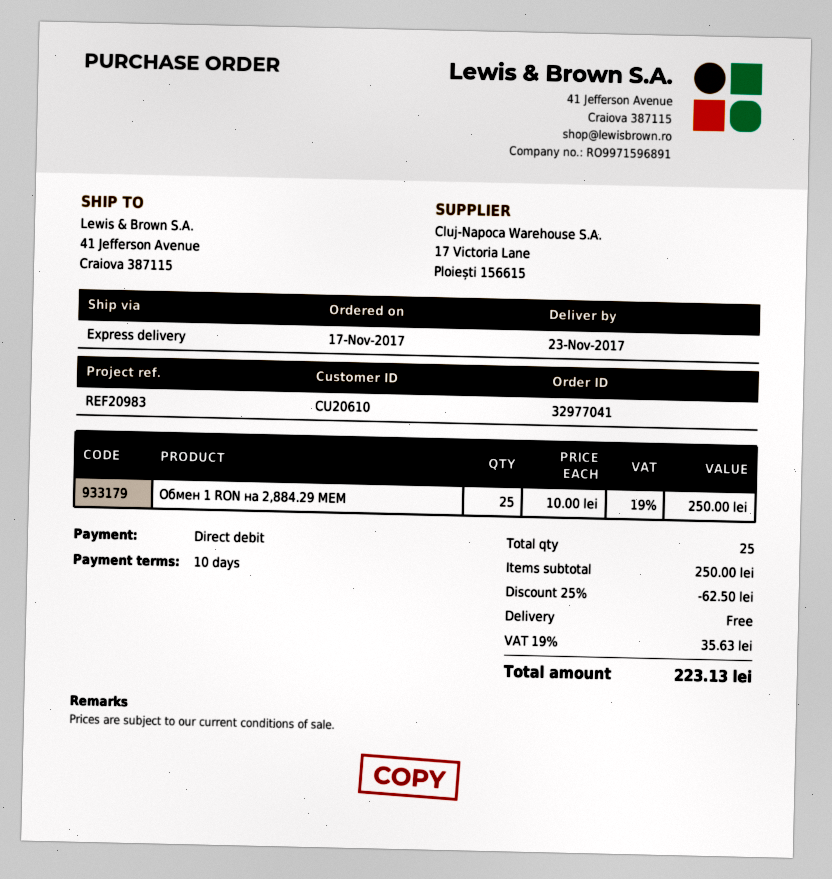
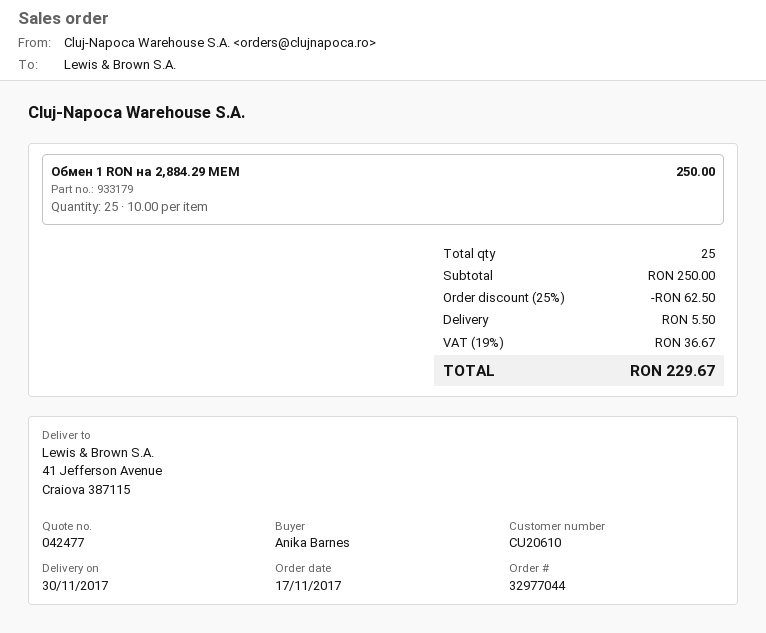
order number: 32977041 -> 32977044
delivery date: 2017-11-23 -> 2017-11-30
shipping: 0.00 -> 5.50
tax: 19% = 35.63 -> 19% = 36.67
total: 223.13 -> 229.67

